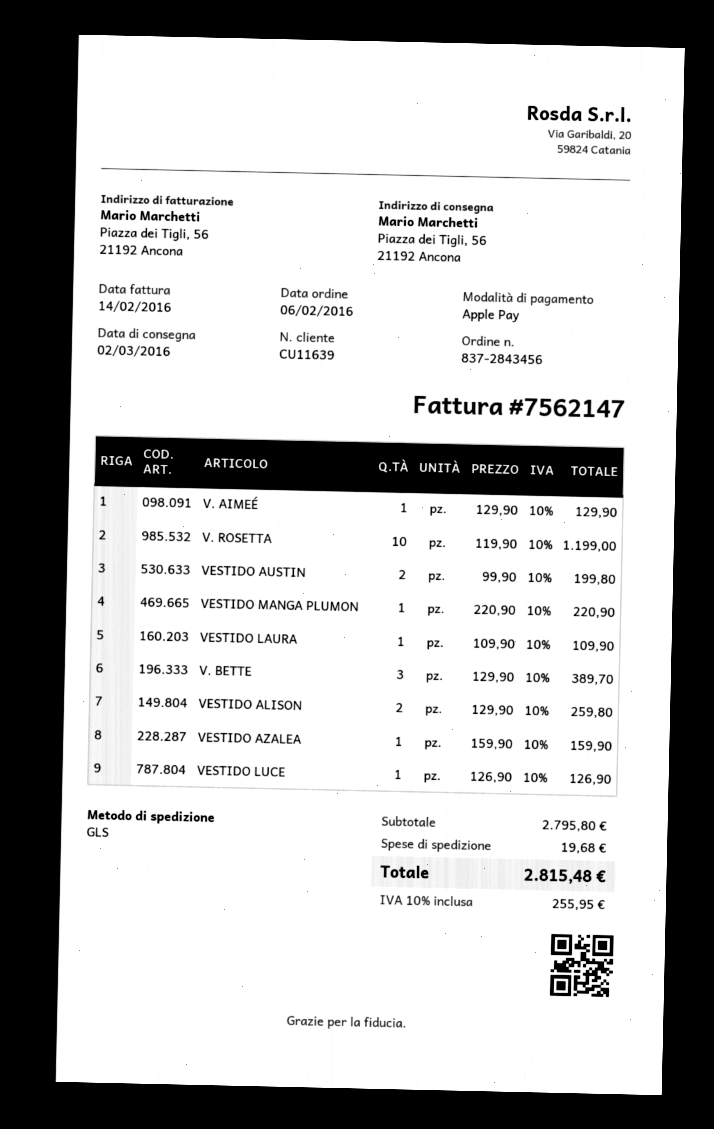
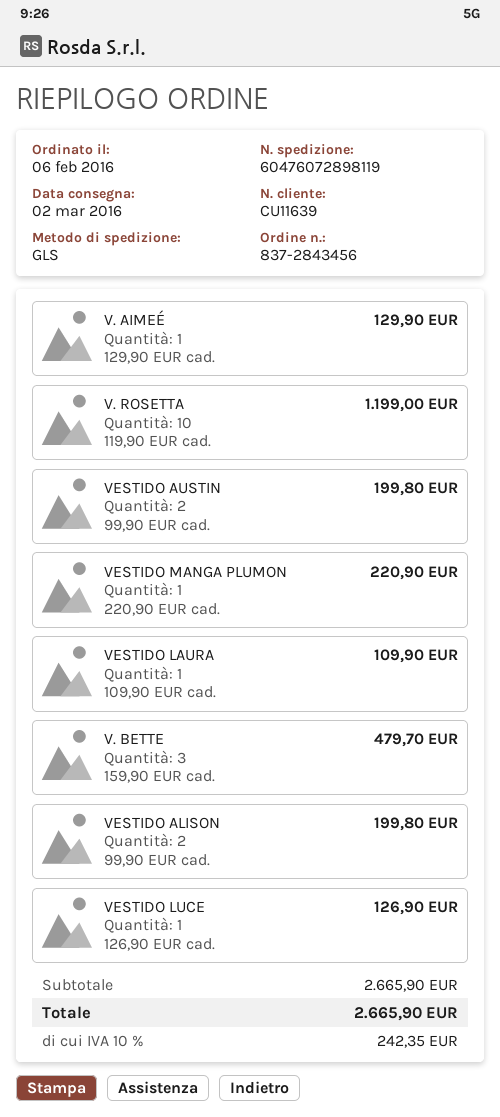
V. BETTE: 3 x 129.90 = 389.70 -> 3 x 159.90 = 479.70
VESTIDO ALISON: 2 x 129.90 = 259.80 -> 2 x 99.90 = 199.80
VESTIDO AZALEA: 1 x 159.90 = 159.90 -> none
subtotal: 2795.80 -> 2665.90
shipping: 19.68 -> none
tax: 10% = 255.95 -> 10% = 242.35
total: 2815.48 -> 2665.90

